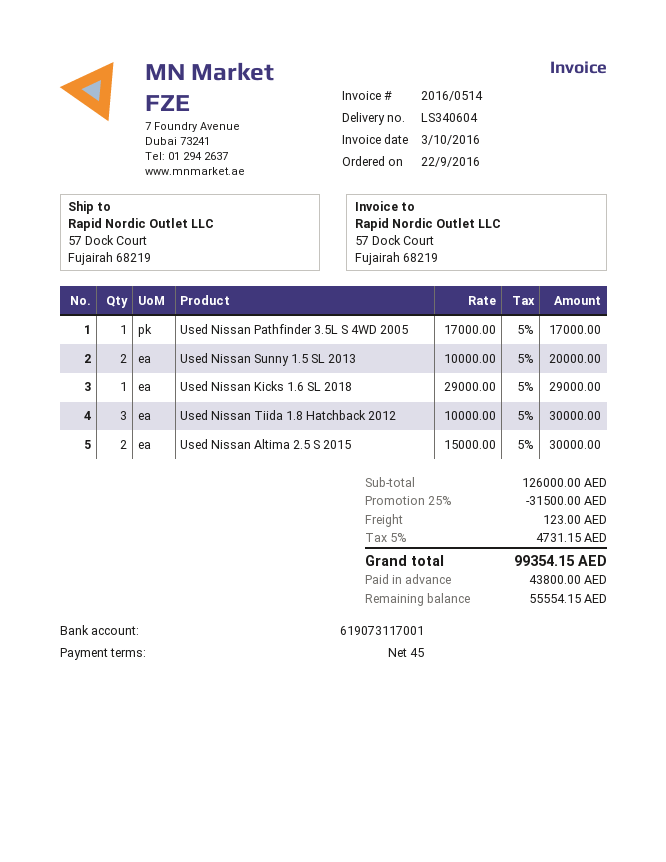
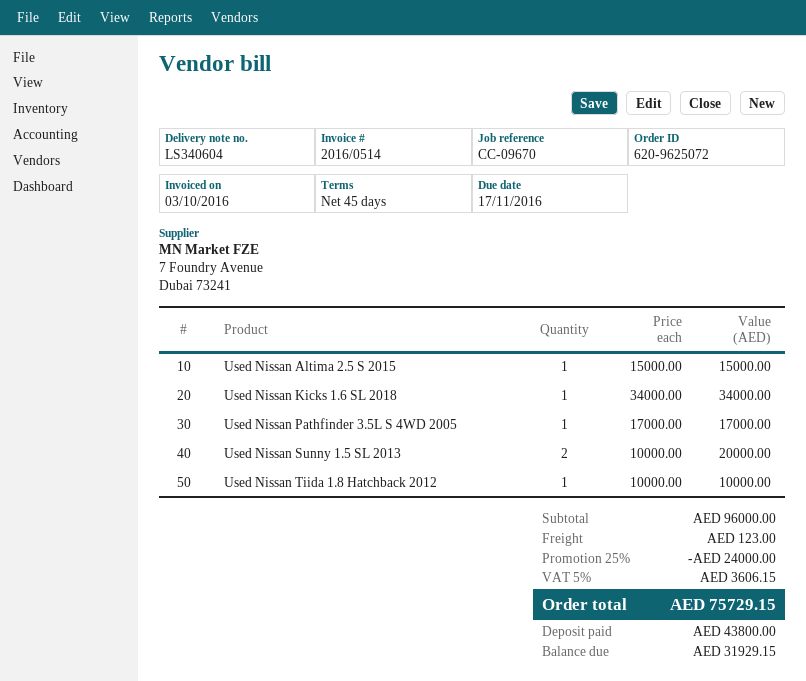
Used Nissan Kicks 1.6 SL 2018: 1 x 29000.00 = 29000.00 -> 1 x 34000.00 = 34000.00
Used Nissan Tiida 1.8 Hatchback 2012: 3 x 10000.00 = 30000.00 -> 1 x 10000.00 = 10000.00
Used Nissan Altima 2.5 S 2015: 2 x 15000.00 = 30000.00 -> 1 x 15000.00 = 15000.00
subtotal: 126000.00 -> 96000.00
discount: 25% = 31500.00 -> 25% = 24000.00
tax: 5% = 4731.15 -> 5% = 3606.15
total: 99354.15 -> 75729.15
balance: 55554.15 -> 31929.15

